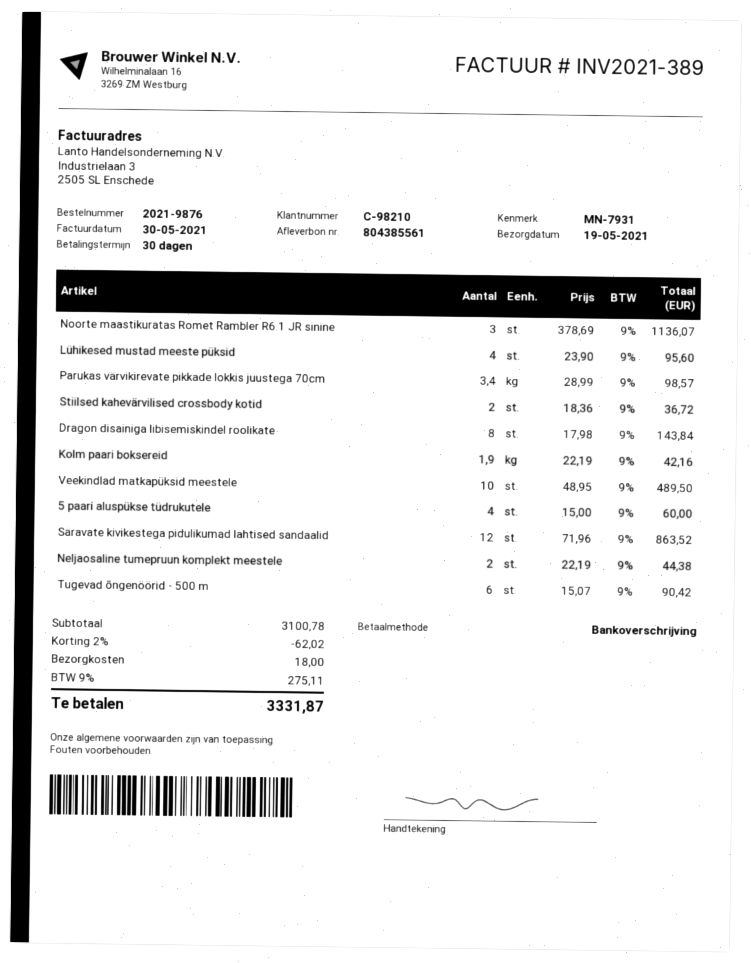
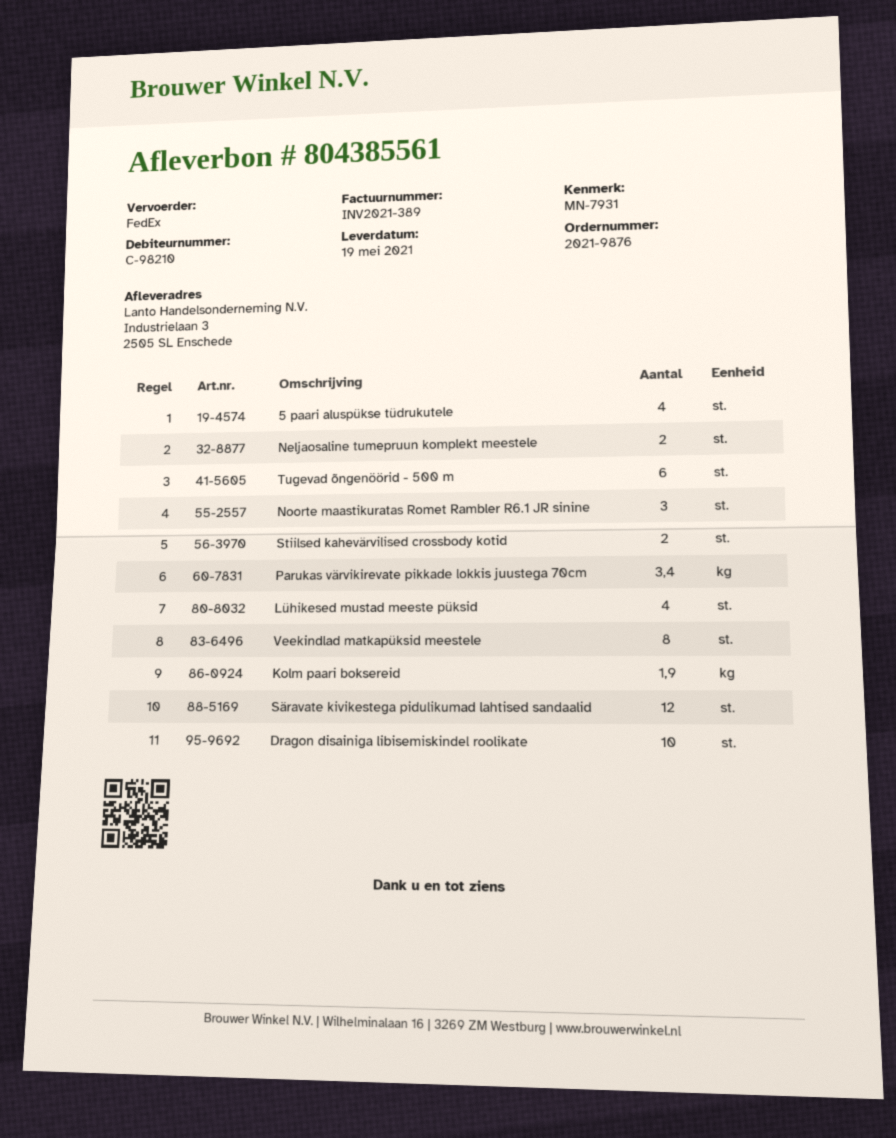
Dragon disainiga libisemiskindel roolikate: 8 -> 10
Veekindlad matkapüksid meestele: 10 -> 8

